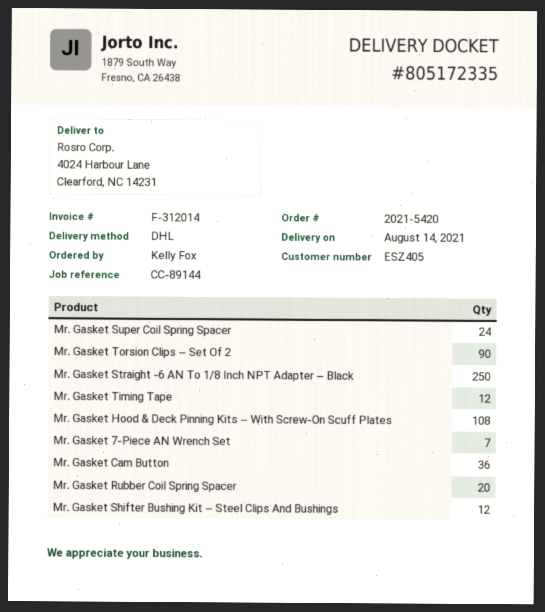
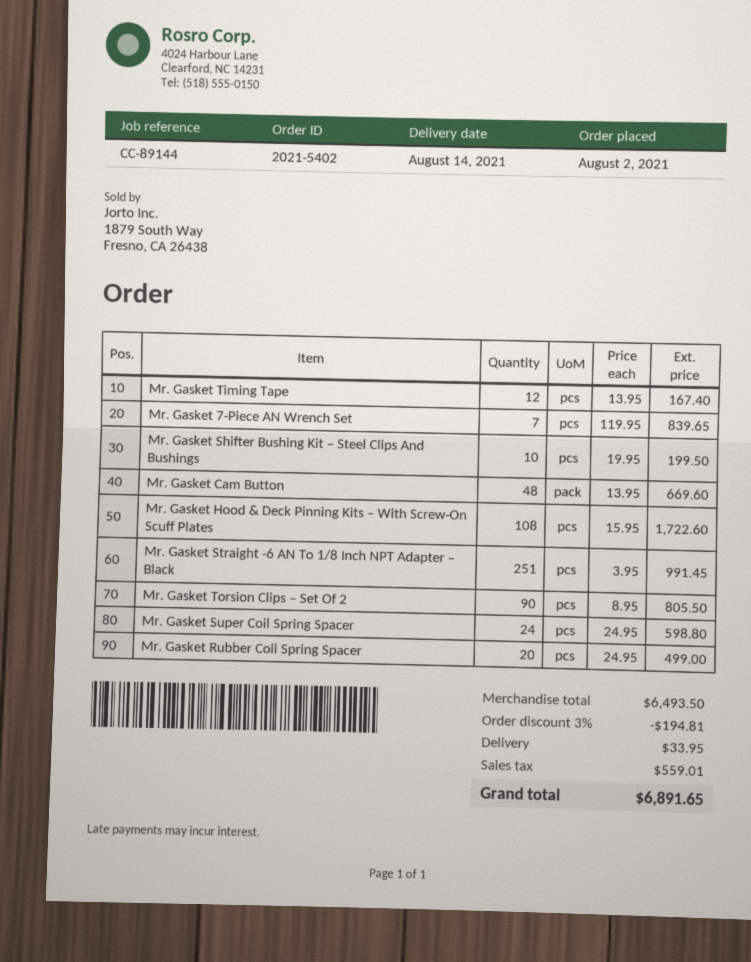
order number: 2021-5420 -> 2021-5402
Mr. Gasket Straight -6 AN To 1/8 Inch NPT Adapter – Black: 250 -> 251
Mr. Gasket Cam Button: 36 -> 48
Mr. Gasket Shifter Bushing Kit – Steel Clips And Bushings: 12 -> 10

